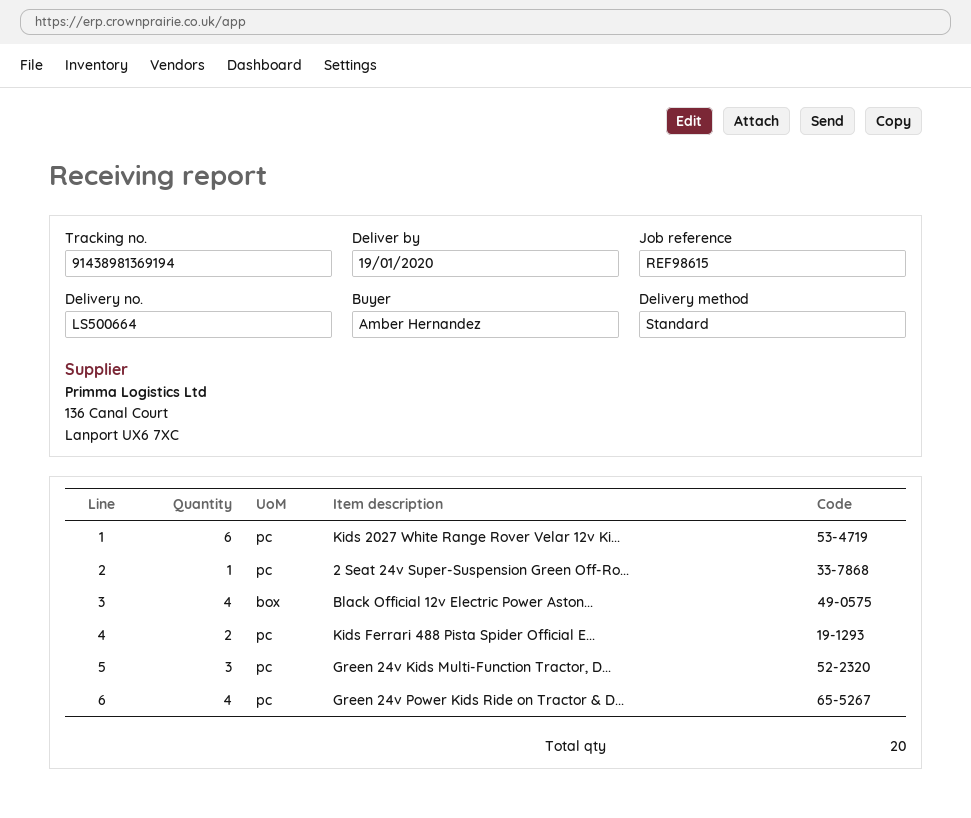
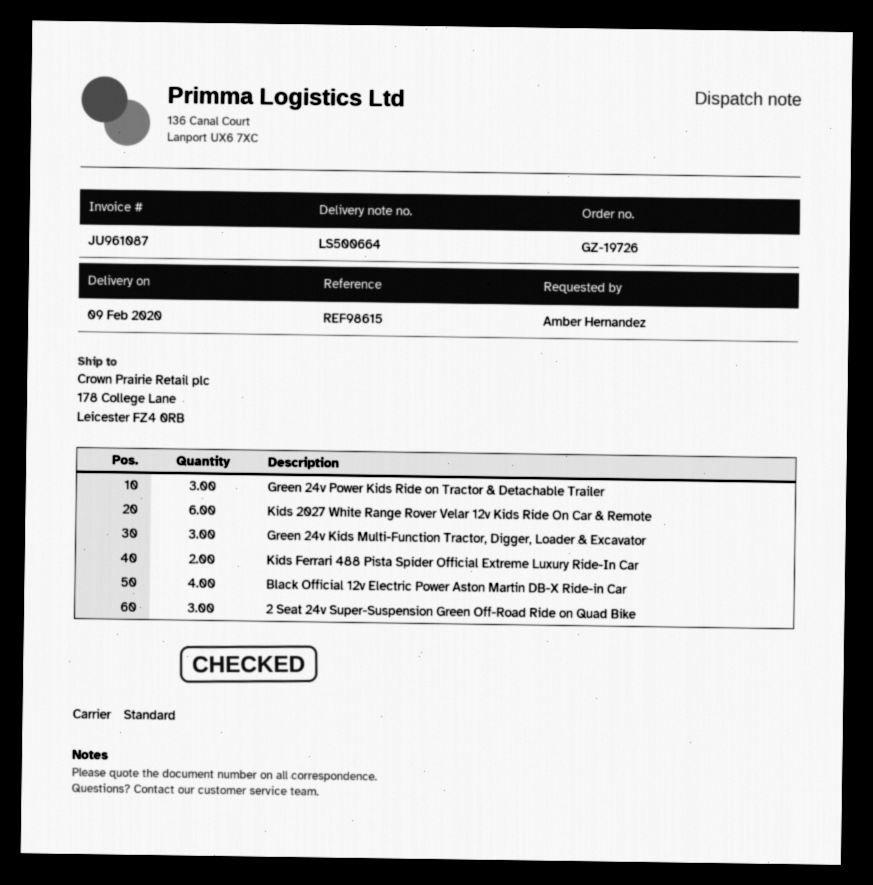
delivery date: 2020-01-19 -> 2020-02-09
2 Seat 24v Super-Suspension Green Off-Ro...: 1 -> 3
Green 24v Power Kids Ride on Tractor & D...: 4 -> 3

